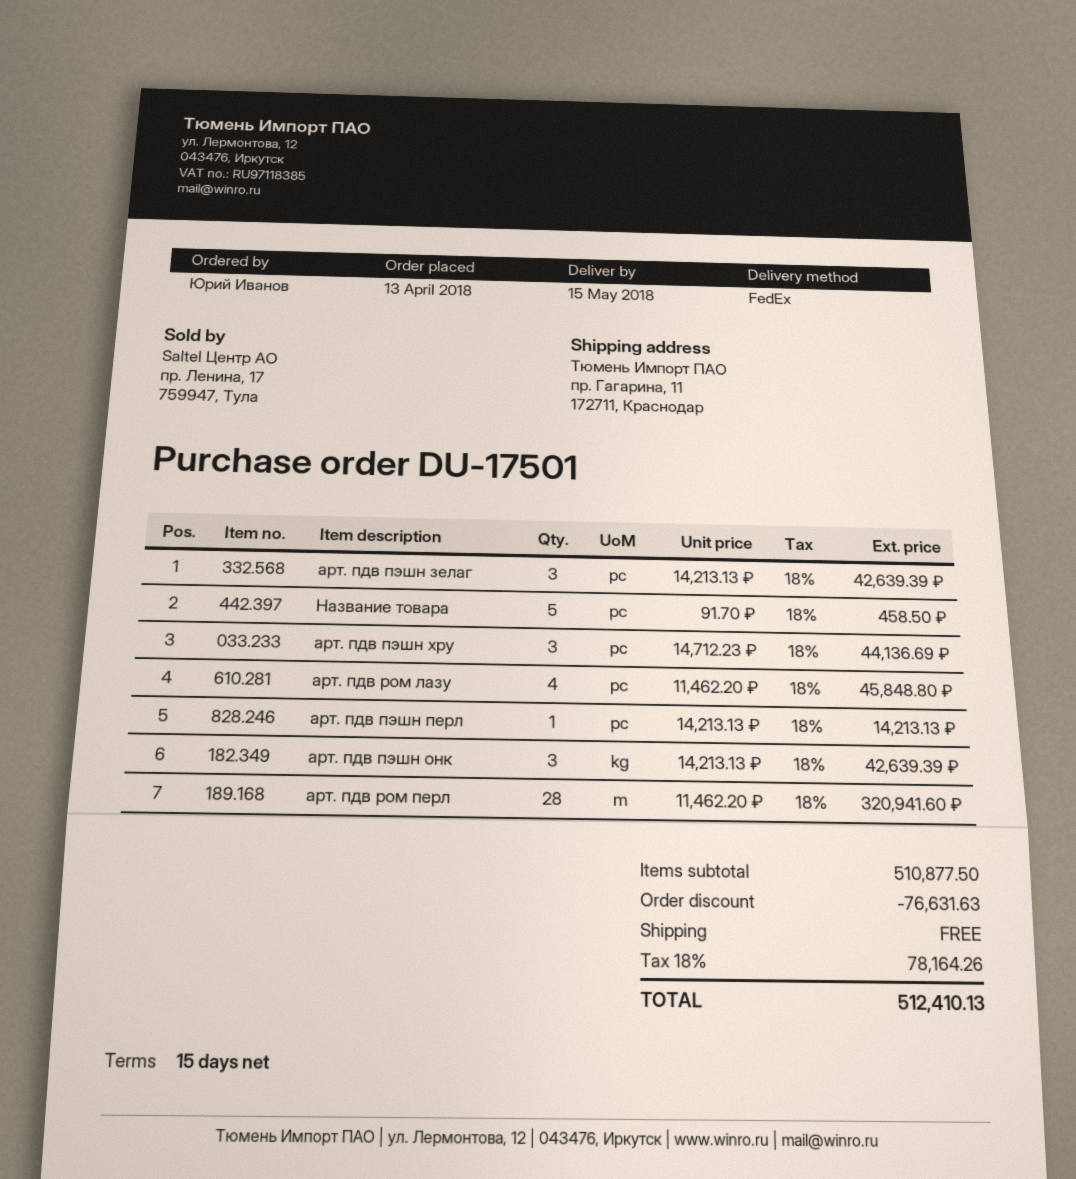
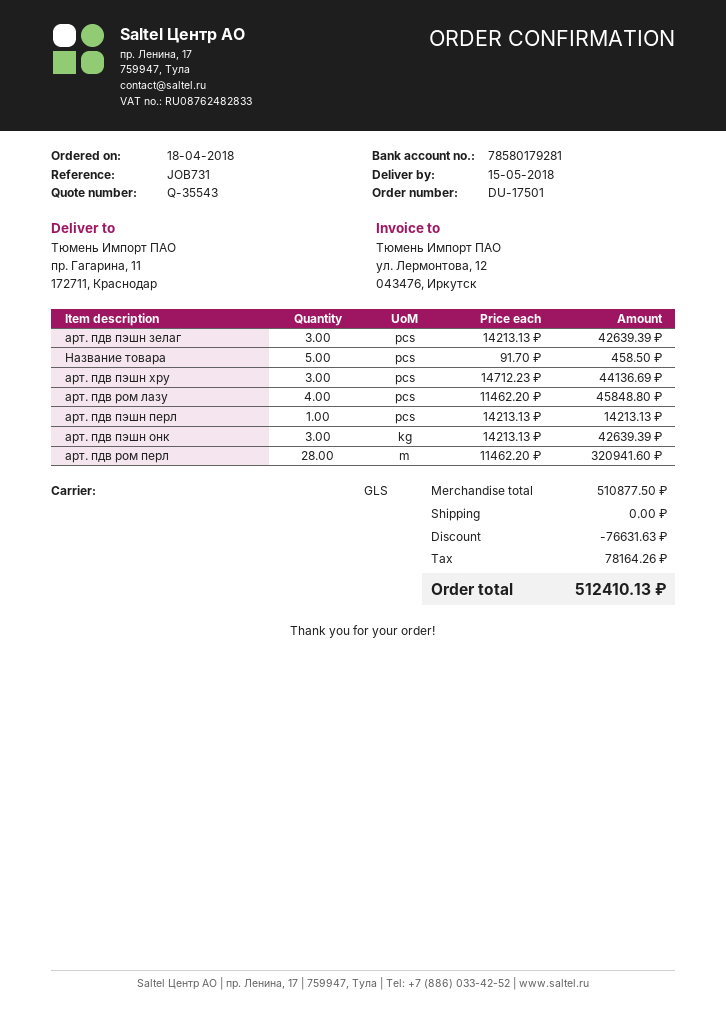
order date: 2018-04-13 -> 2018-04-18
shipping method: FedEx -> GLS

